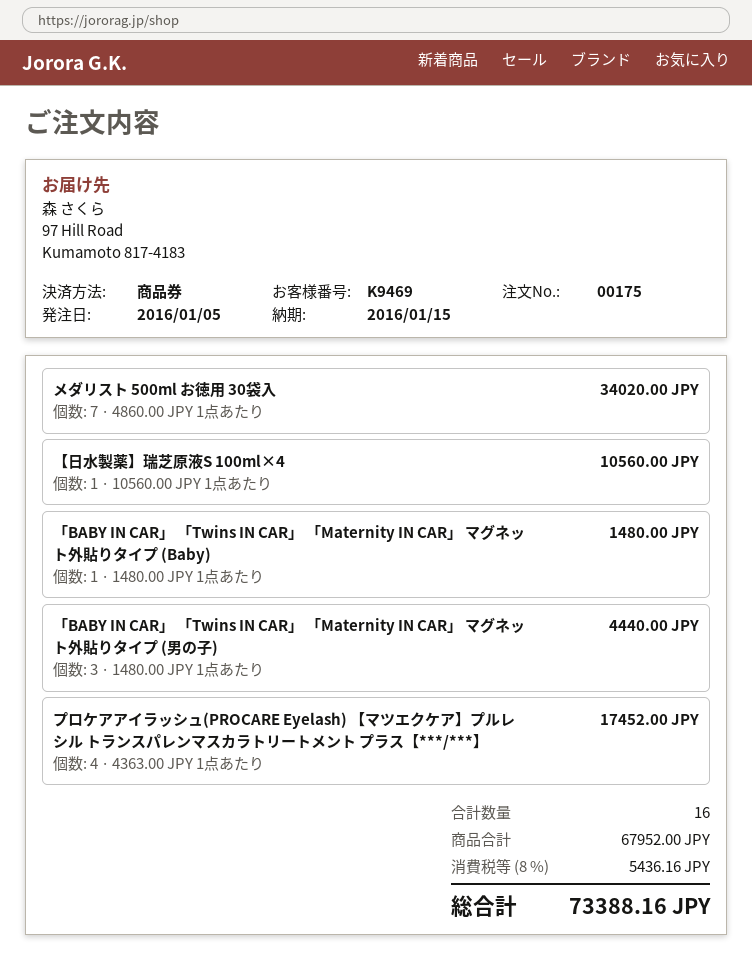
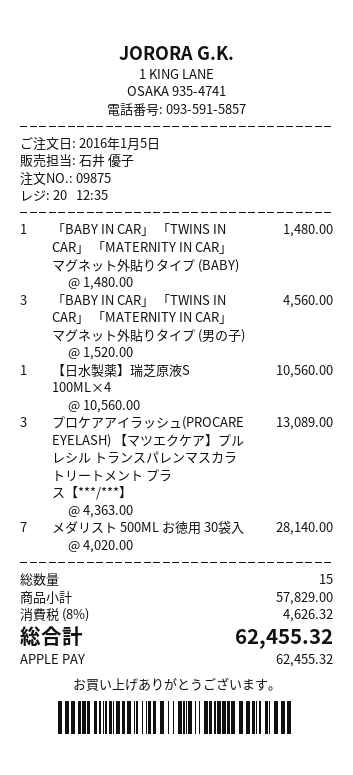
order number: 00175 -> 09875
payment method: gift card -> Apple Pay
メダリスト 500ml お徳用 30袋入: 7 x 4860.00 = 34020.00 -> 7 x 4020.00 = 28140.00
「BABY IN CAR」 「Twins IN CAR」 「Maternity IN CAR」 マグネット外貼りタイプ (男の子): 3 x 1480.00 = 4440.00 -> 3 x 1520.00 = 4560.00
プロケアアイラッシュ(PROCARE Eyelash) 【マツエクケア】プルレシル トランスパレンマスカラトリートメント プラス【***/***】: 4 x 4363.00 = 17452.00 -> 3 x 4363.00 = 13089.00
total quantity: 16 -> 15
subtotal: 67952.00 -> 57829.00
tax: 8% = 5436.16 -> 8% = 4626.32
total: 73388.16 -> 62455.32

